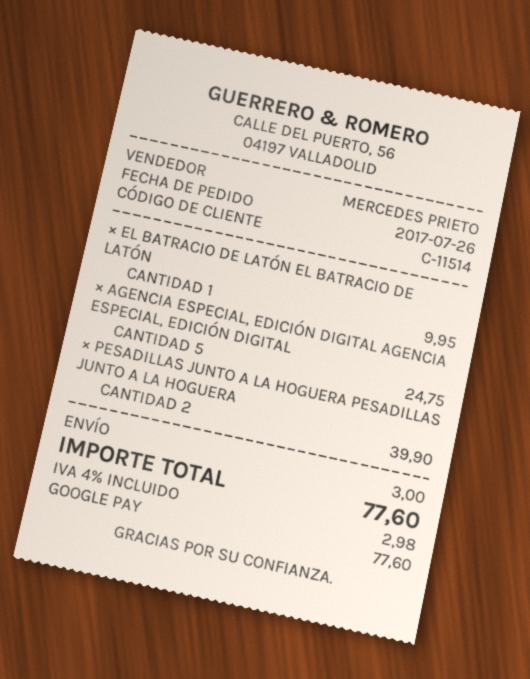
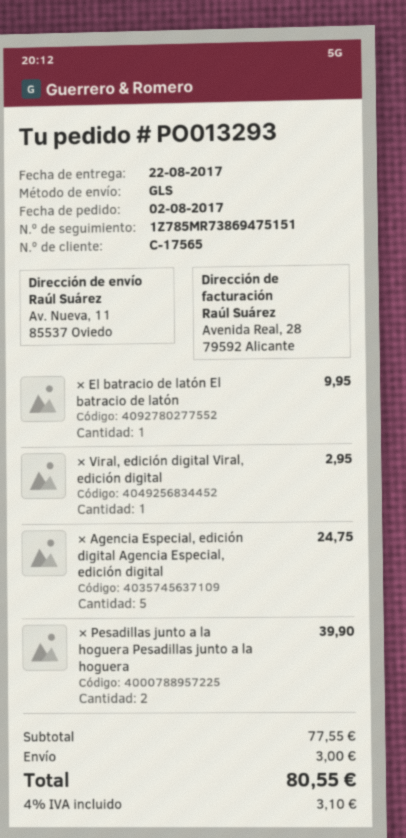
order date: 2017-07-26 -> 2017-08-02
customer number: C-11514 -> C-17565
× Viral, edición digital Viral, edición digital: none -> 1 for 2.95
tax: 4% = 2.98 -> 4% = 3.10
total: 77.60 -> 80.55

